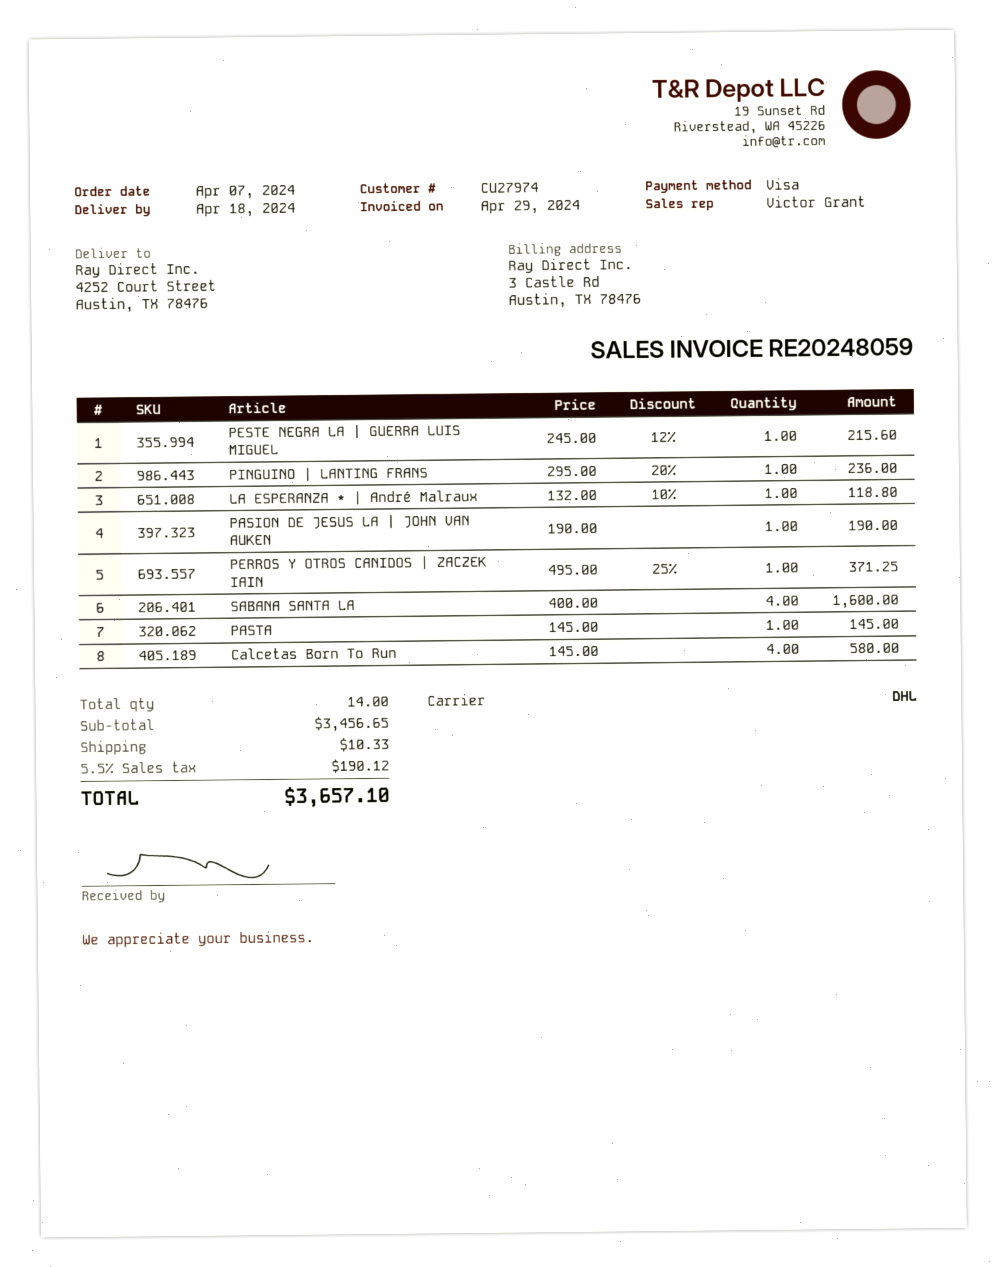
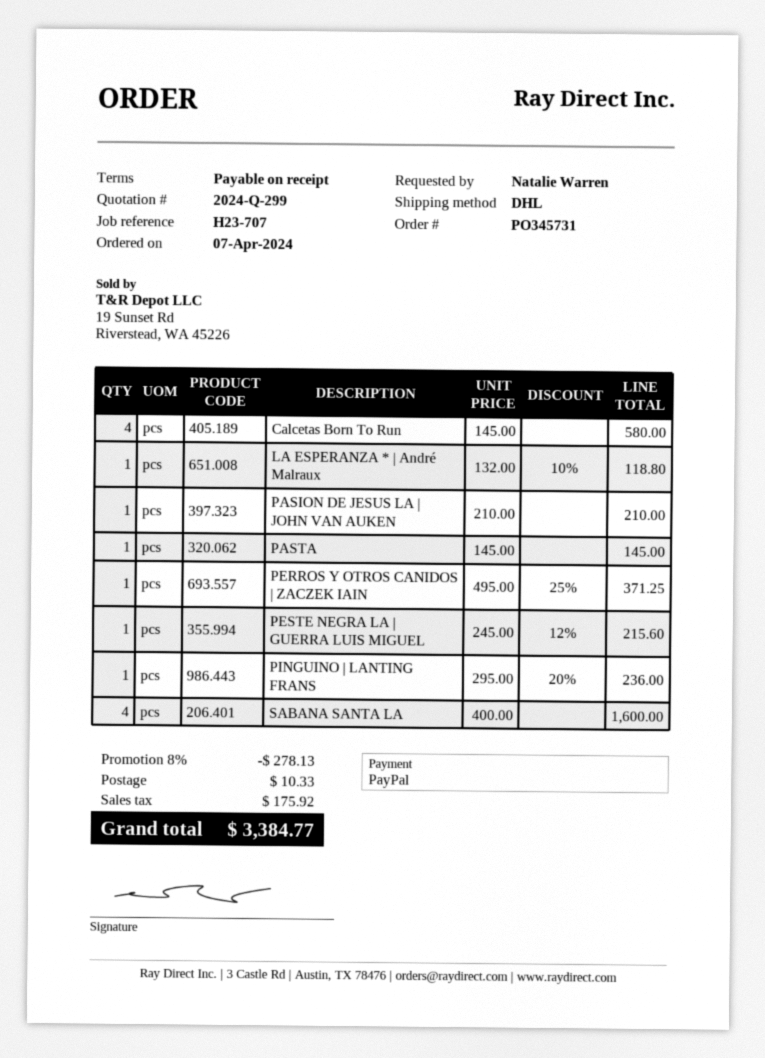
payment method: Visa -> PayPal
PASION DE JESUS LA | JOHN VAN AUKEN: 1 x 190.00 = 190.00 -> 1 x 210.00 = 210.00
discount: none -> 8% = 278.13
tax: 190.12 -> 175.92
total: 3657.10 -> 3384.77

